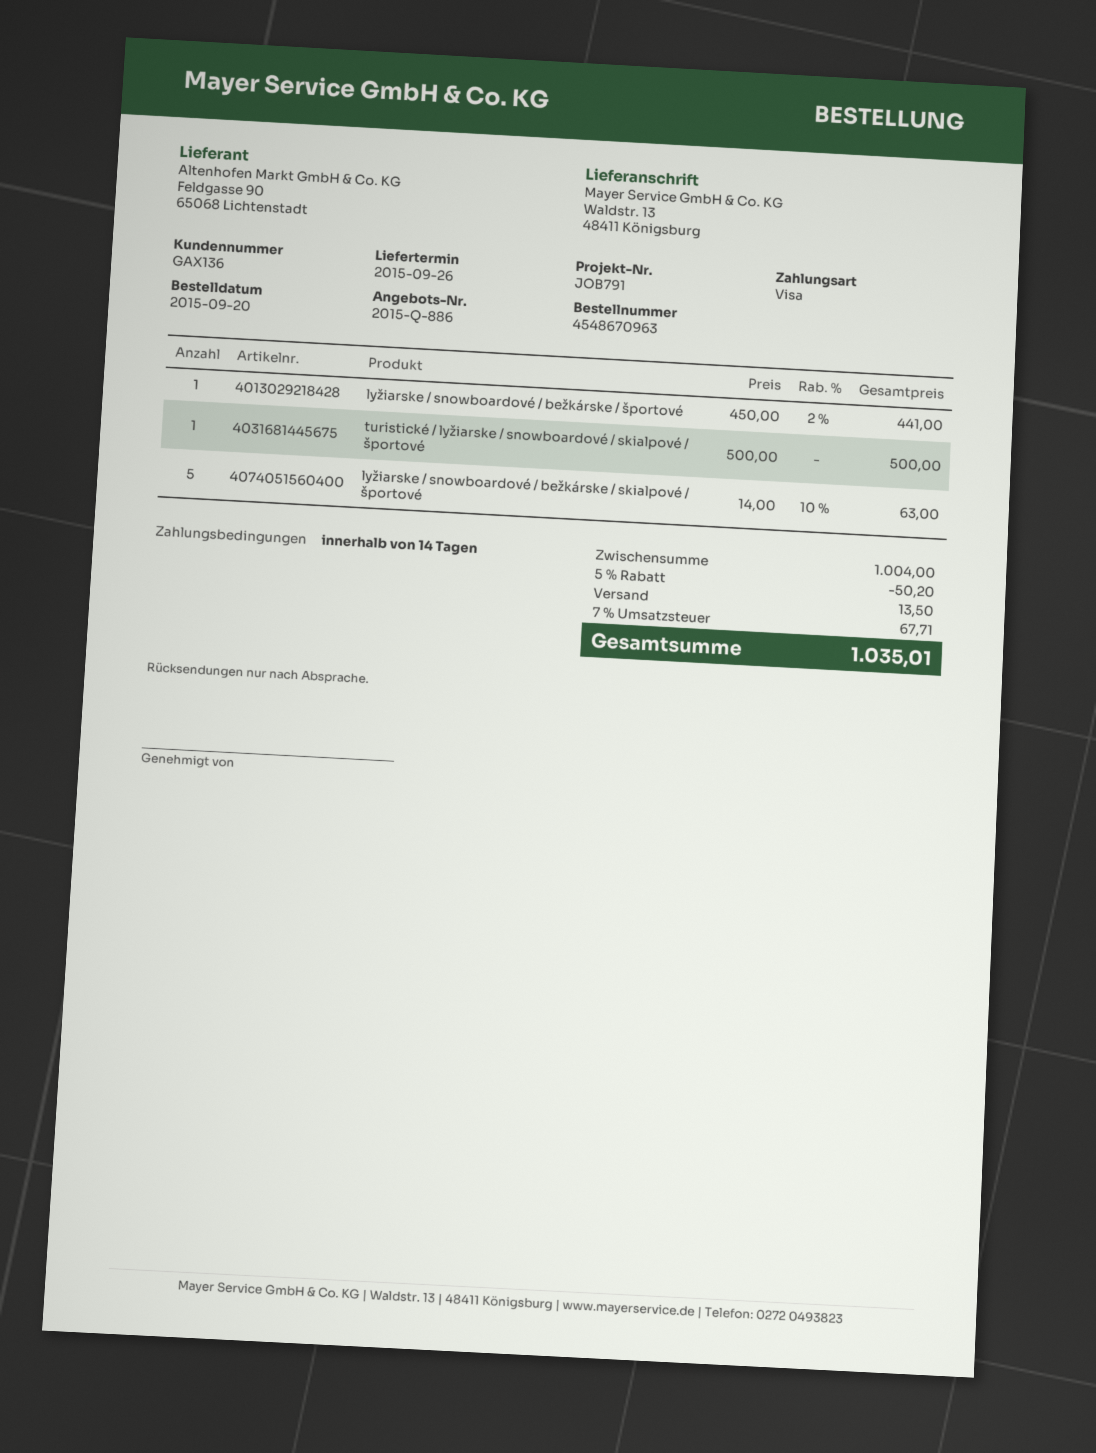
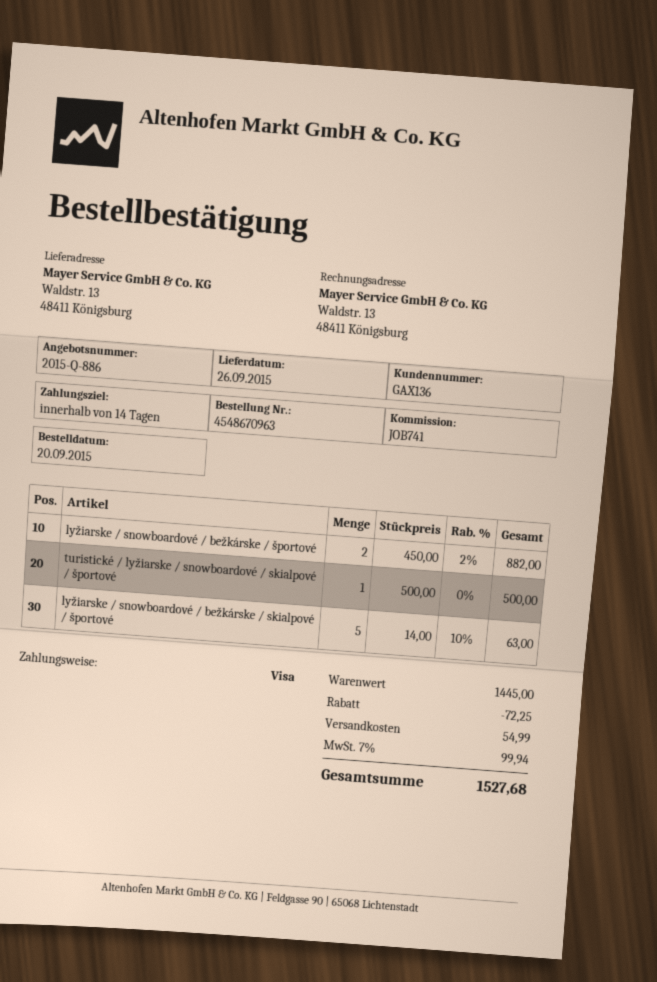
reference: JOB791 -> JOB741
lyžiarske / snowboardové / bežkárske / športové: 1 x 450.00 - 2% = 441.00 -> 2 x 450.00 - 2% = 882.00
subtotal: 1004.00 -> 1445.00
discount: 50.20 -> 72.25
shipping: 13.50 -> 54.99
tax: 7% = 67.71 -> 7% = 99.94
total: 1035.01 -> 1527.68

